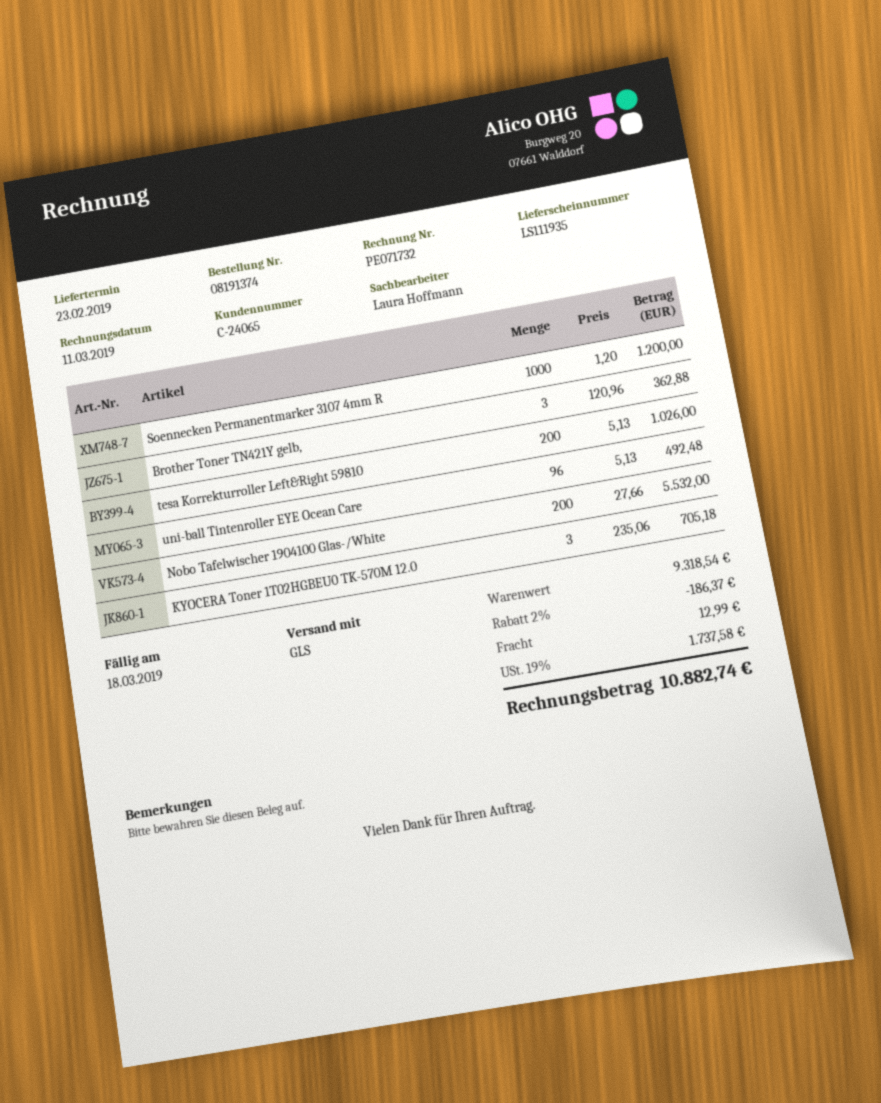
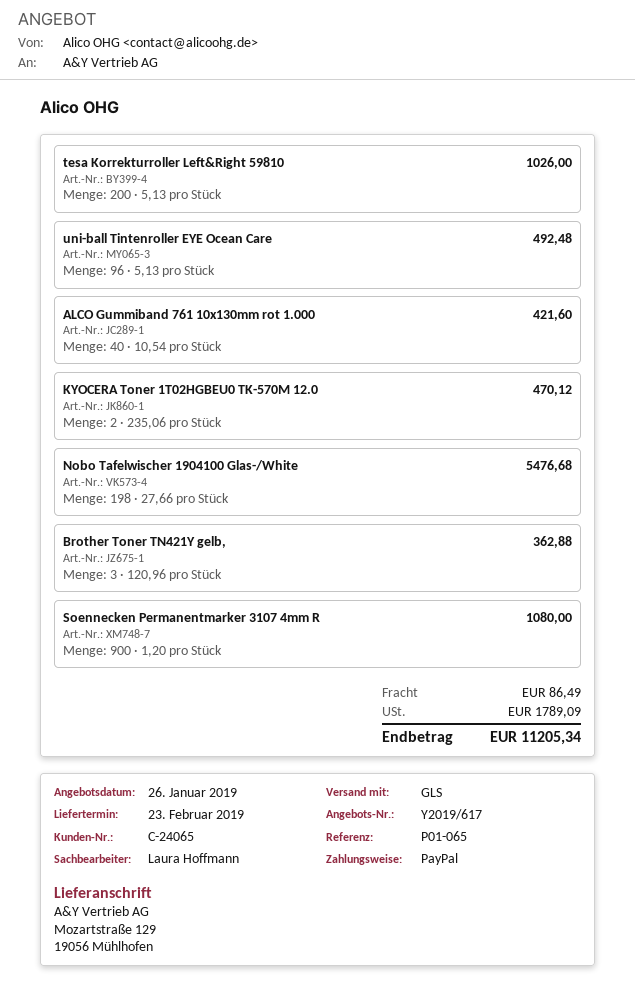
Soennecken Permanentmarker 3107 4mm R: 1000 x 1.20 = 1200.00 -> 900 x 1.20 = 1080.00
Nobo Tafelwischer 1904100 Glas-/White: 200 x 27.66 = 5532.00 -> 198 x 27.66 = 5476.68
KYOCERA Toner 1T02HGBEU0 TK-570M 12.0: 3 x 235.06 = 705.18 -> 2 x 235.06 = 470.12
ALCO Gummiband 761 10x130mm rot 1.000: none -> 40 x 10.54 = 421.60
discount: 2% = 186.37 -> none
shipping: 12.99 -> 86.49
tax: 1737.58 -> 1789.09
total: 10882.74 -> 11205.34

